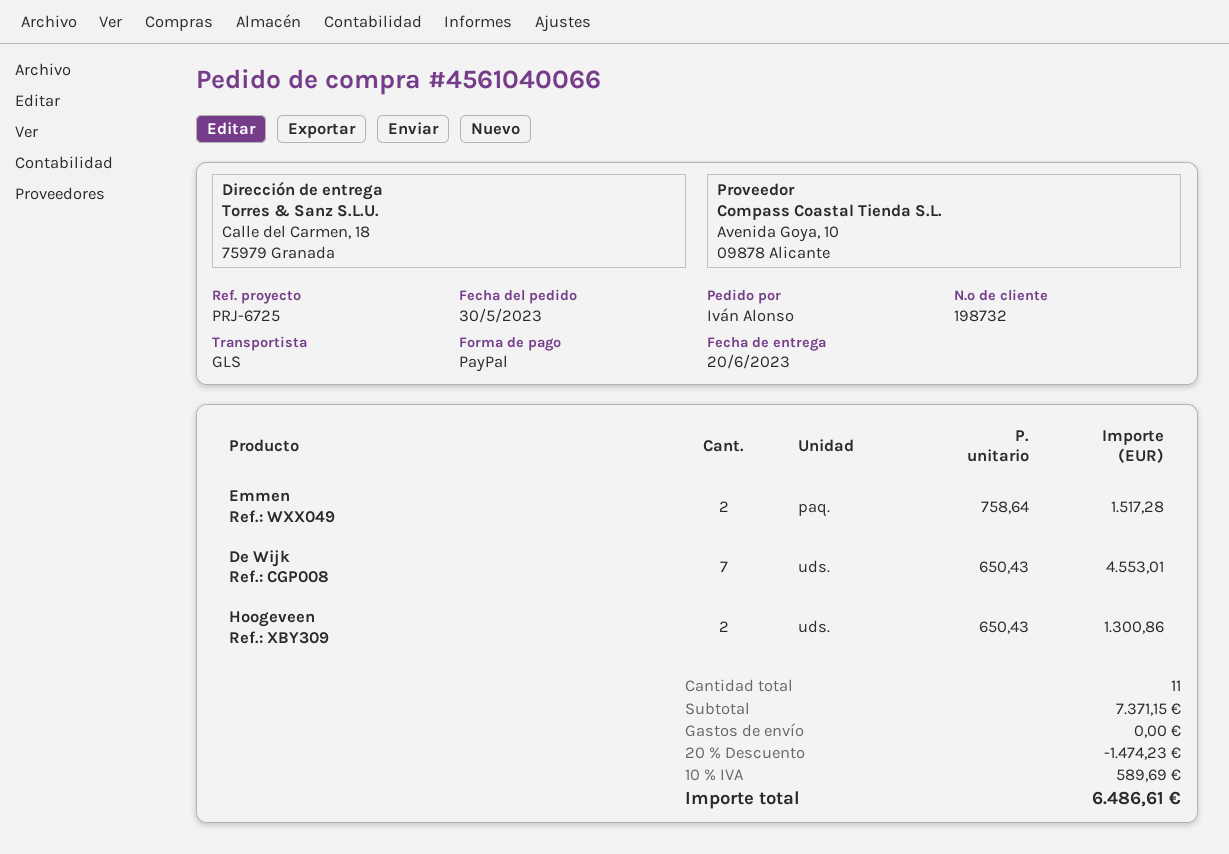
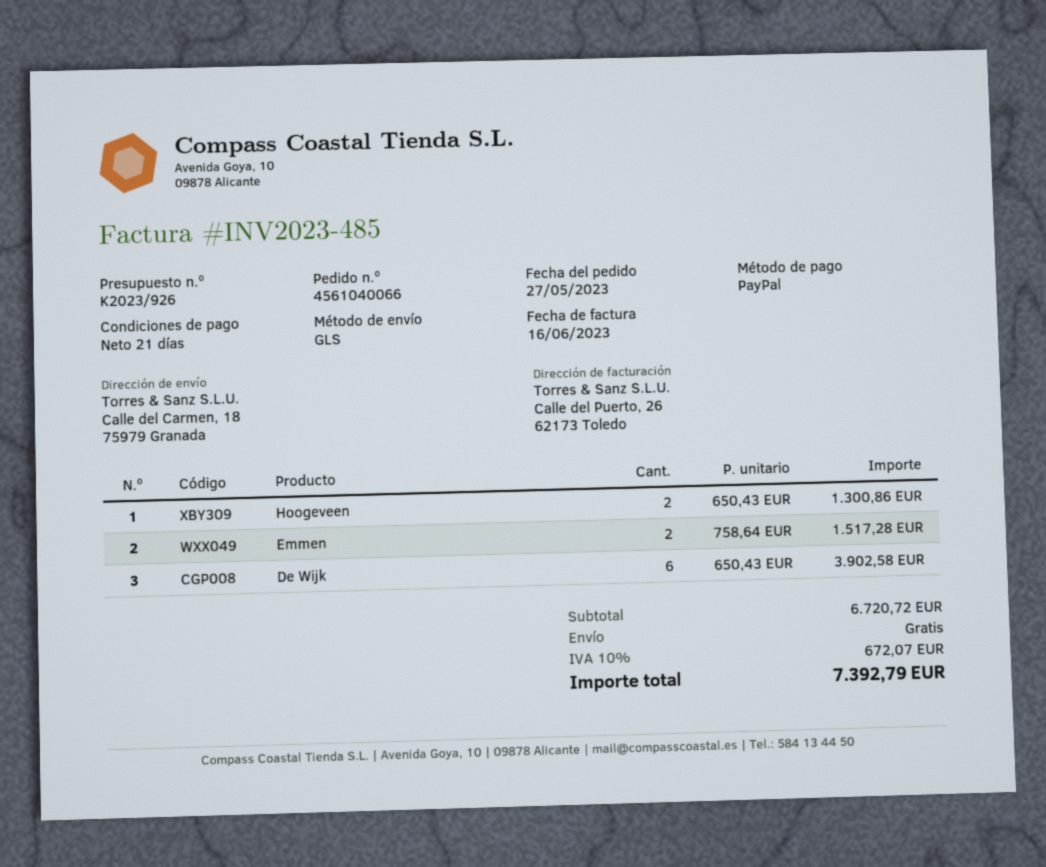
order date: 2023-05-30 -> 2023-05-27
De Wijk: 7 x 650.43 = 4553.01 -> 6 x 650.43 = 3902.58
subtotal: 7371.15 -> 6720.72
discount: 20% = 1474.23 -> none
tax: 10% = 589.69 -> 10% = 672.07
total: 6486.61 -> 7392.79

